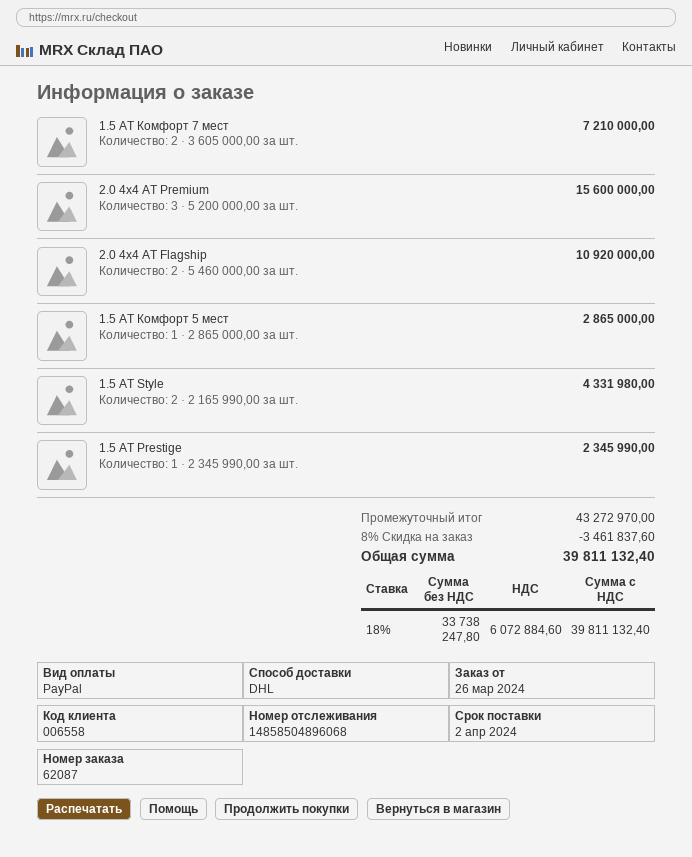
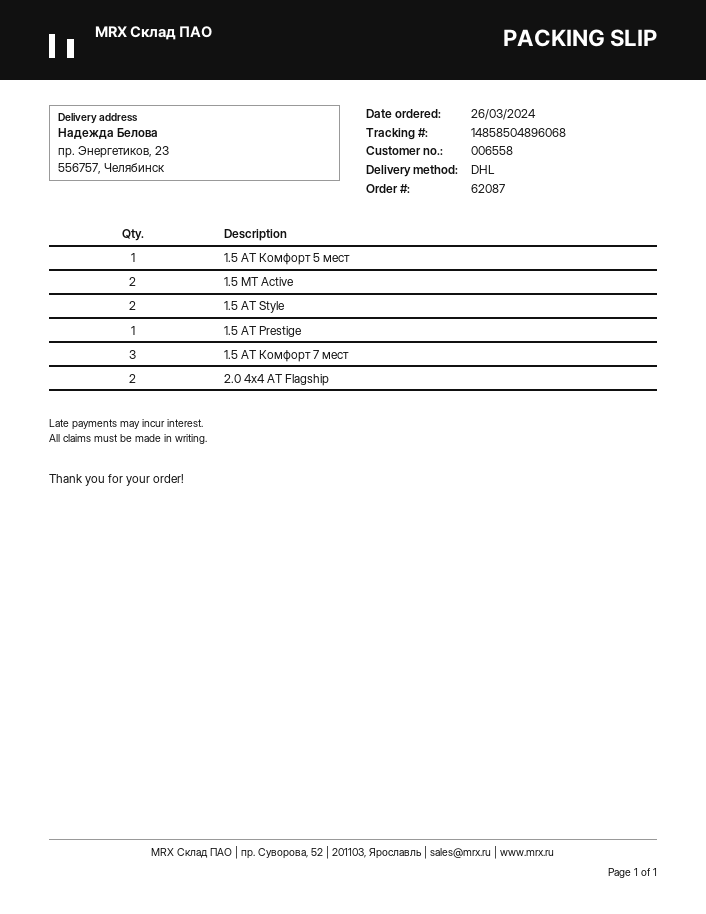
1.5 AT Комфорт 7 мест: 2 -> 3
2.0 4x4 AT Premium: 3 -> none
1.5 MT Active: none -> 2

